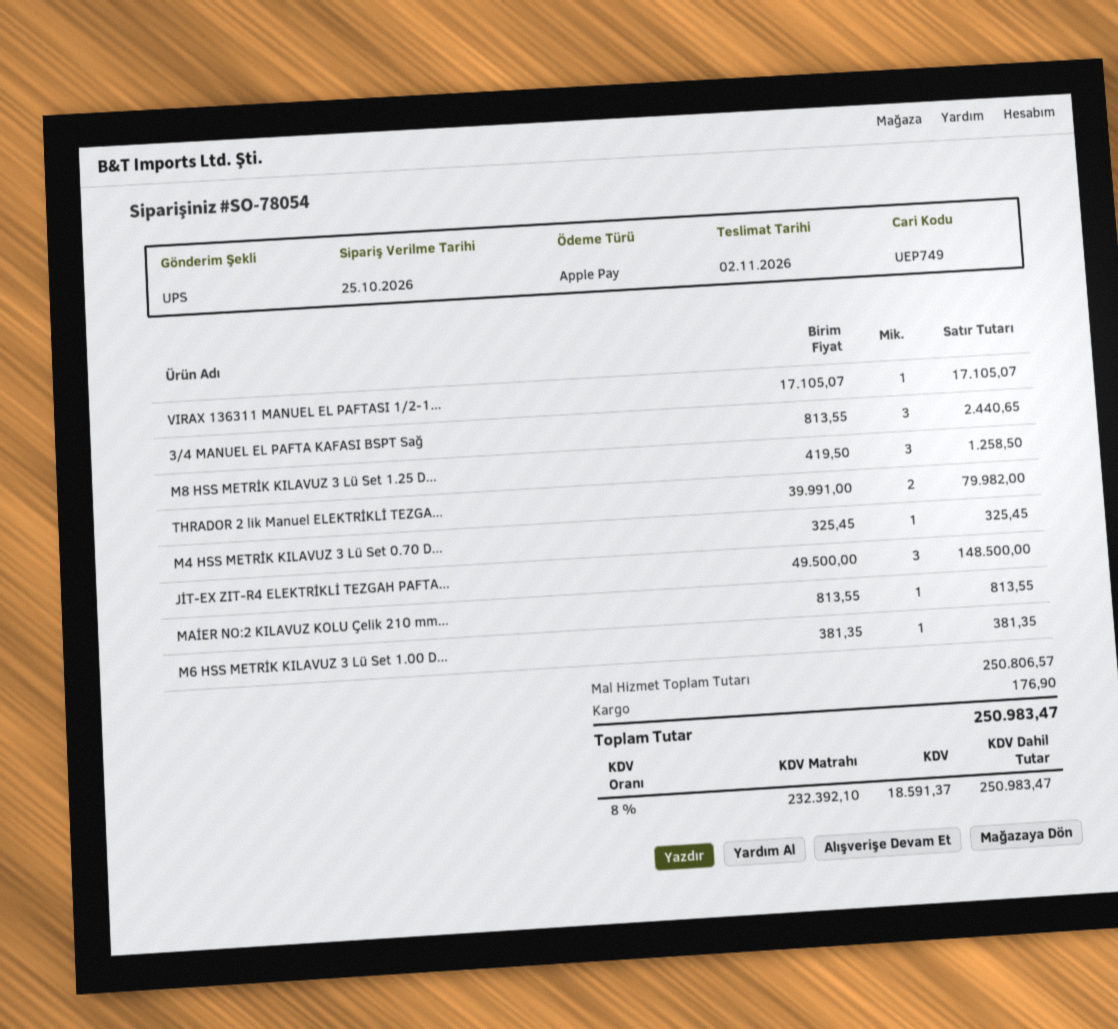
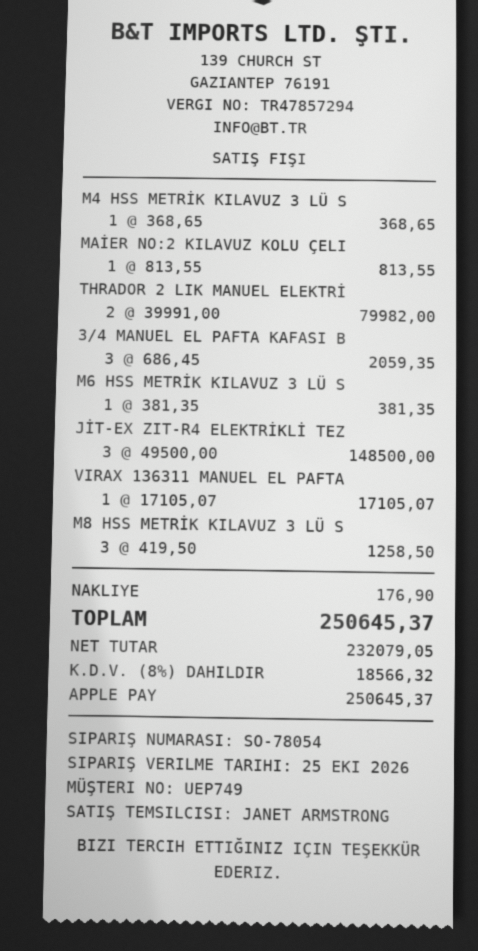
3/4 MANUEL EL PAFTA KAFASI BSPT Sağ: 3 x 813.55 = 2440.65 -> 3 x 686.45 = 2059.35
M4 HSS METRİK KILAVUZ 3 Lü Set 0.70 D...: 1 x 325.45 = 325.45 -> 1 x 368.65 = 368.65
net: 232392.10 -> 232079.05
tax: 8% = 18591.37 -> 8% = 18566.32
total: 250983.47 -> 250645.37

